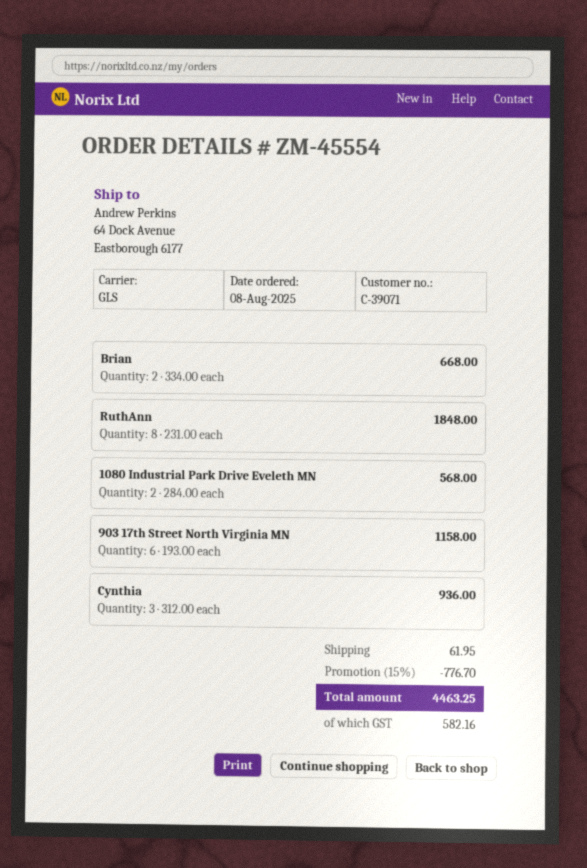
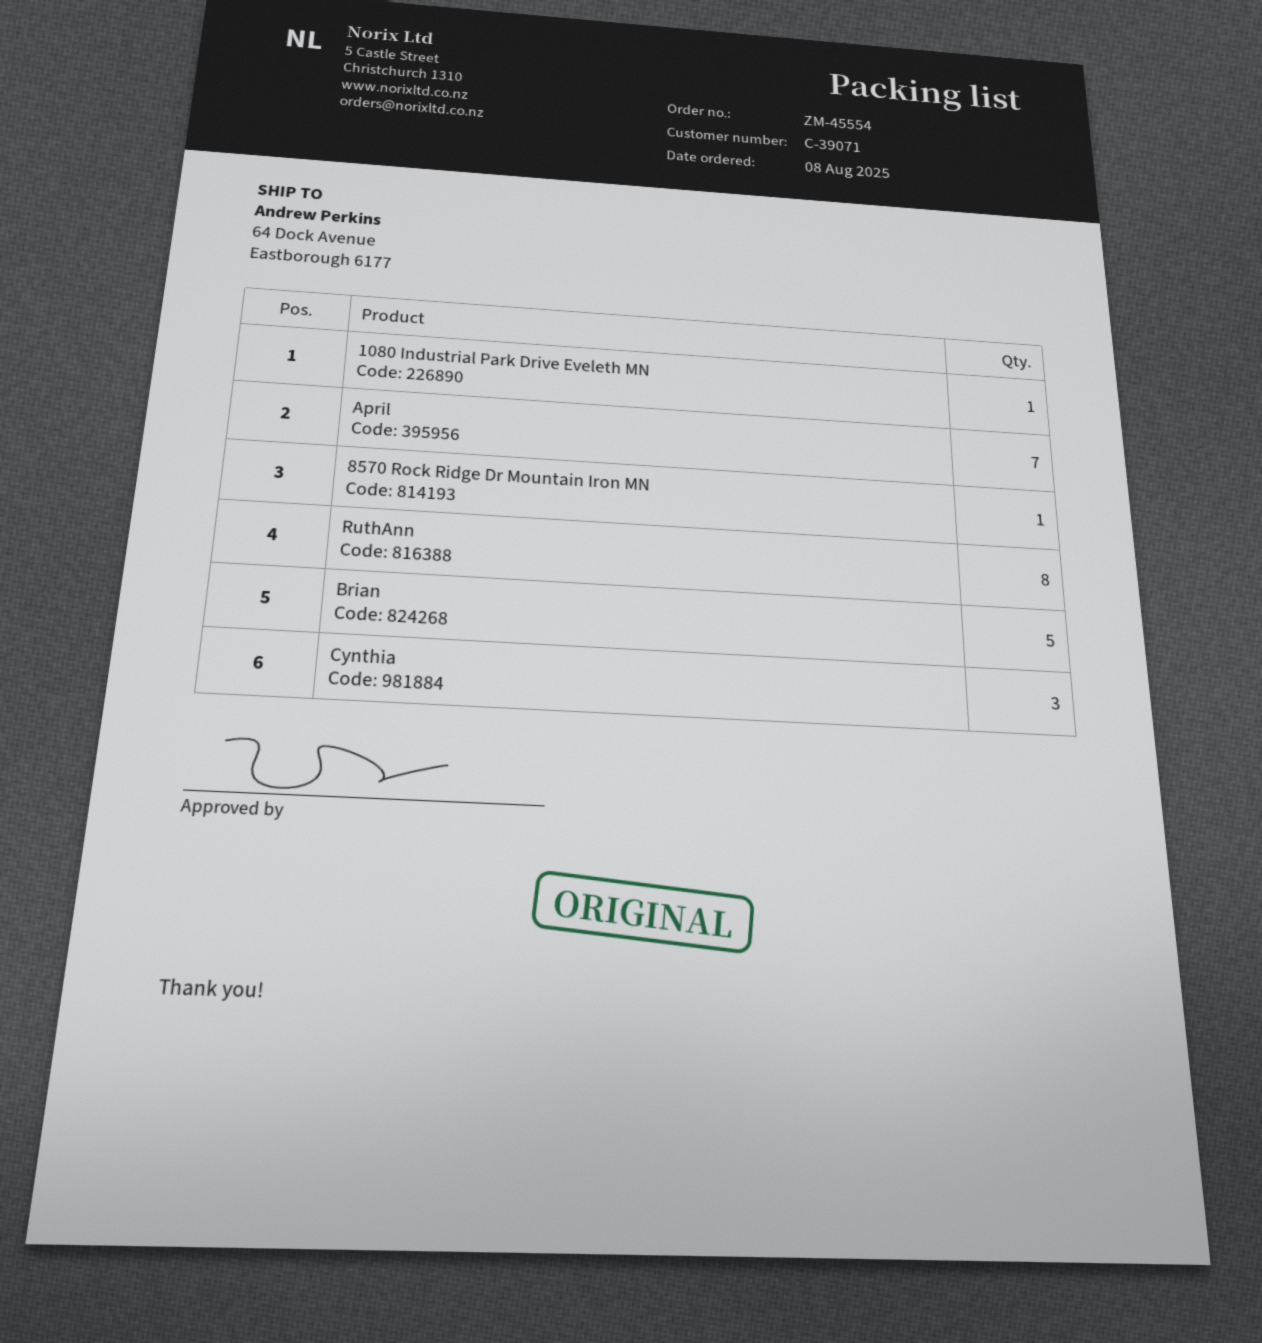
Brian: 2 -> 5
1080 Industrial Park Drive Eveleth MN: 2 -> 1
903 17th Street North Virginia MN: 6 -> none
April: none -> 7
8570 Rock Ridge Dr Mountain Iron MN: none -> 1

